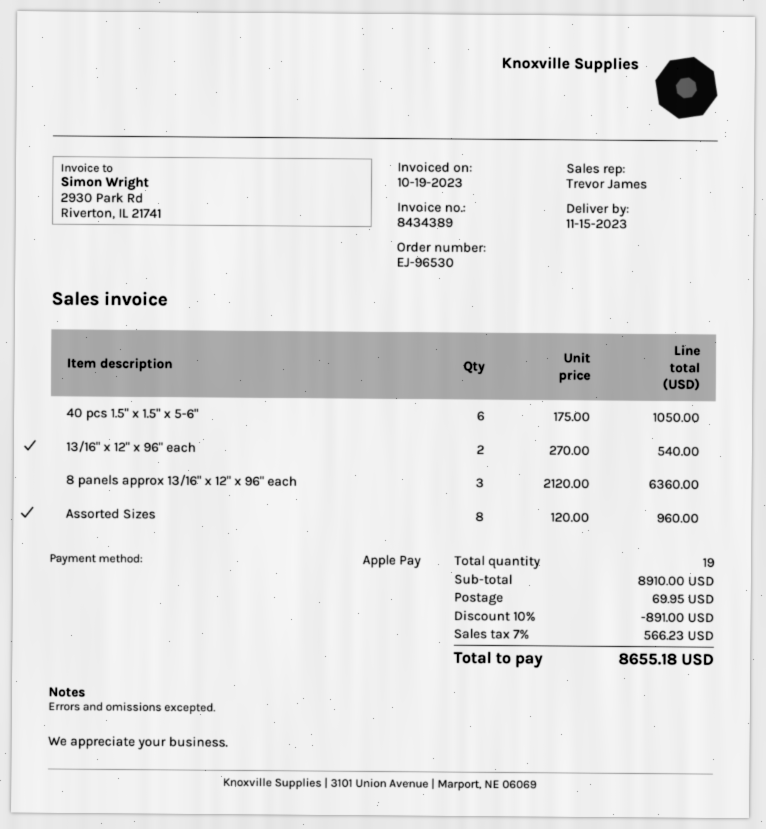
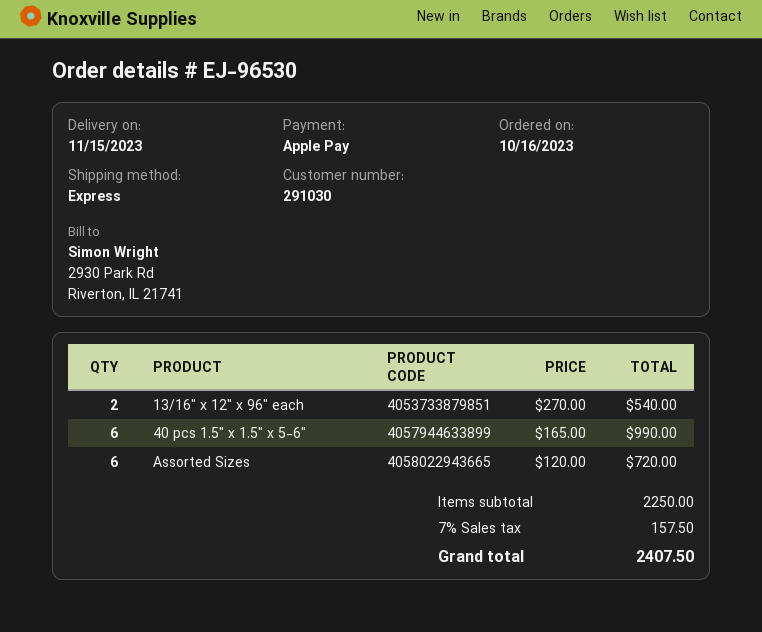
40 pcs 1.5" x 1.5" x 5-6": 6 x 175.00 = 1050.00 -> 6 x 165.00 = 990.00
8 panels approx 13/16" x 12" x 96" each: 3 x 2120.00 = 6360.00 -> none
Assorted Sizes: 8 x 120.00 = 960.00 -> 6 x 120.00 = 720.00
subtotal: 8910.00 -> 2250.00
discount: 10% = 891.00 -> none
shipping: 69.95 -> none
tax: 7% = 566.23 -> 7% = 157.50
total: 8655.18 -> 2407.50

